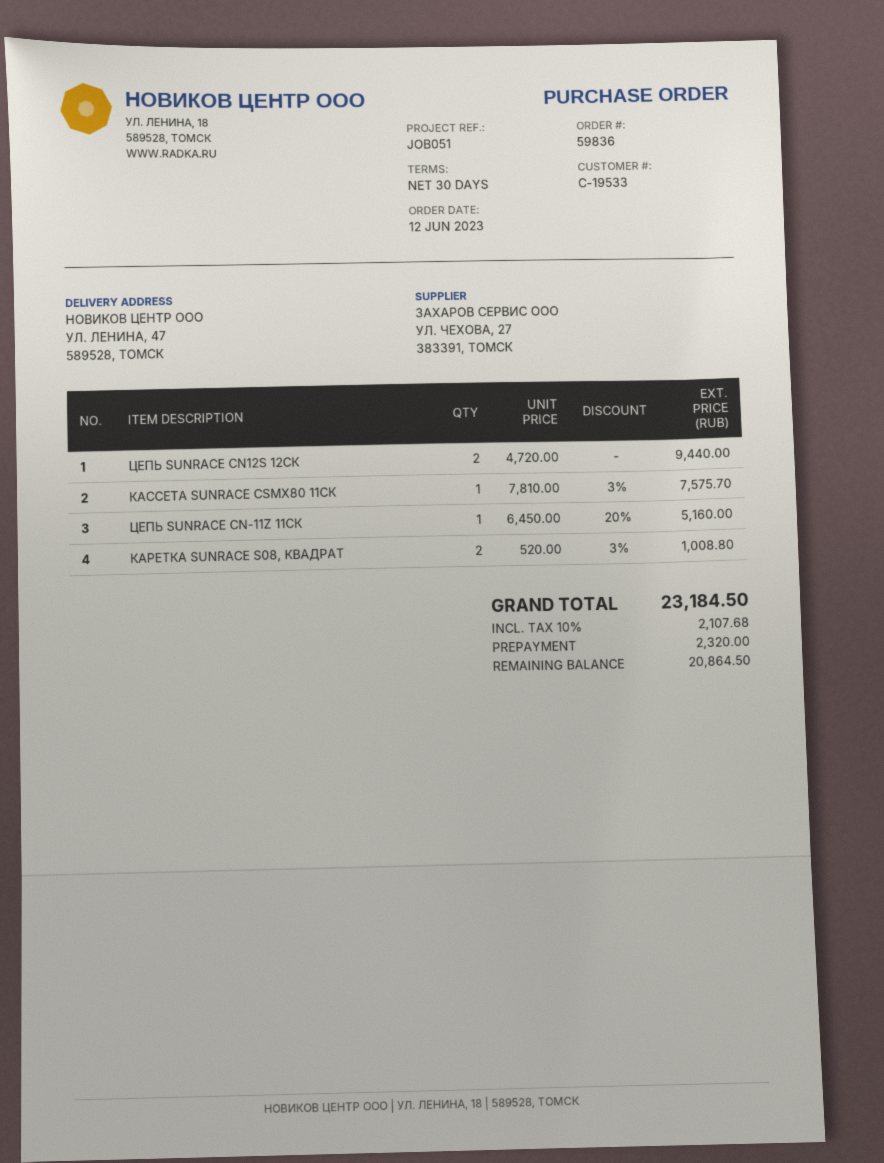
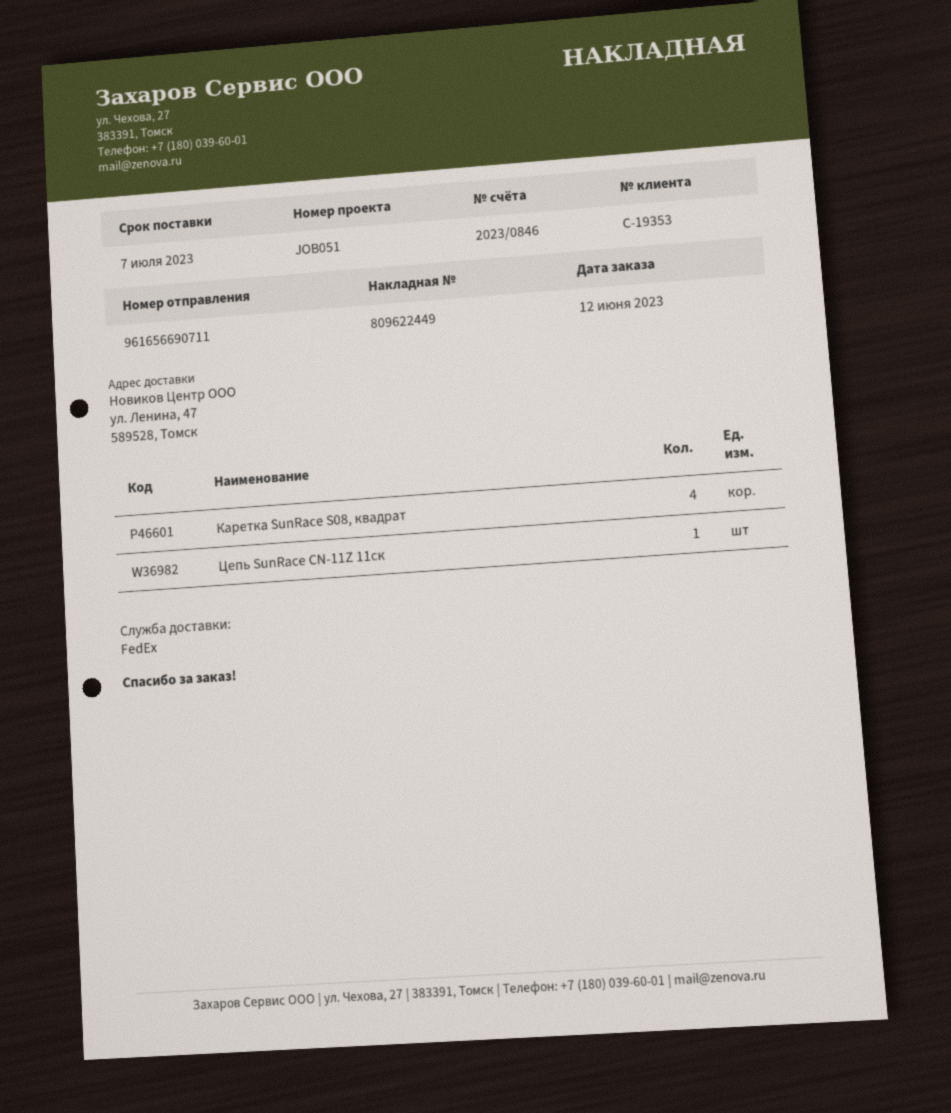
customer number: C-19533 -> C-19353
ЦЕПЬ SUNRACE CN12S 12СК: 2 -> none
КАССЕТА SUNRACE CSMX80 11СК: 1 -> none
КАРЕТКА SUNRACE S08, КВАДРАТ: 2 -> 4

